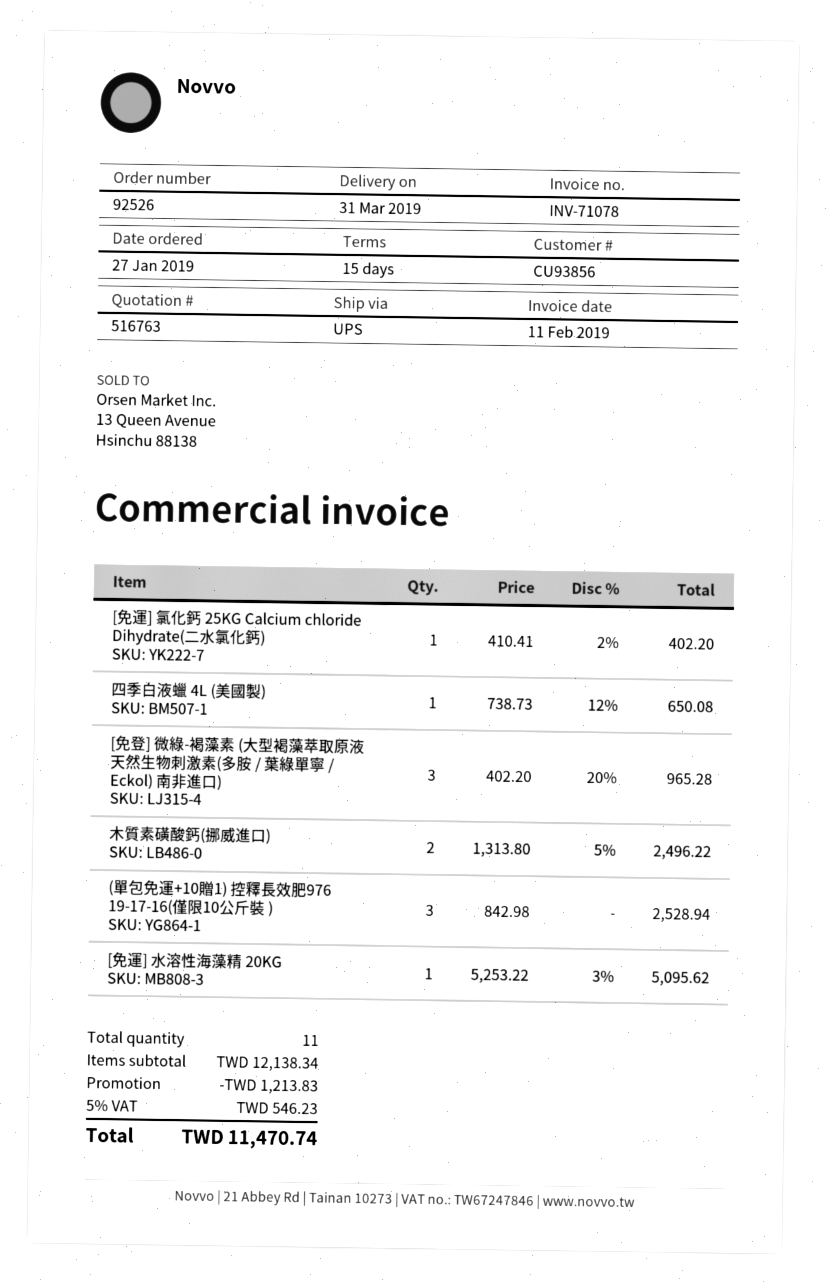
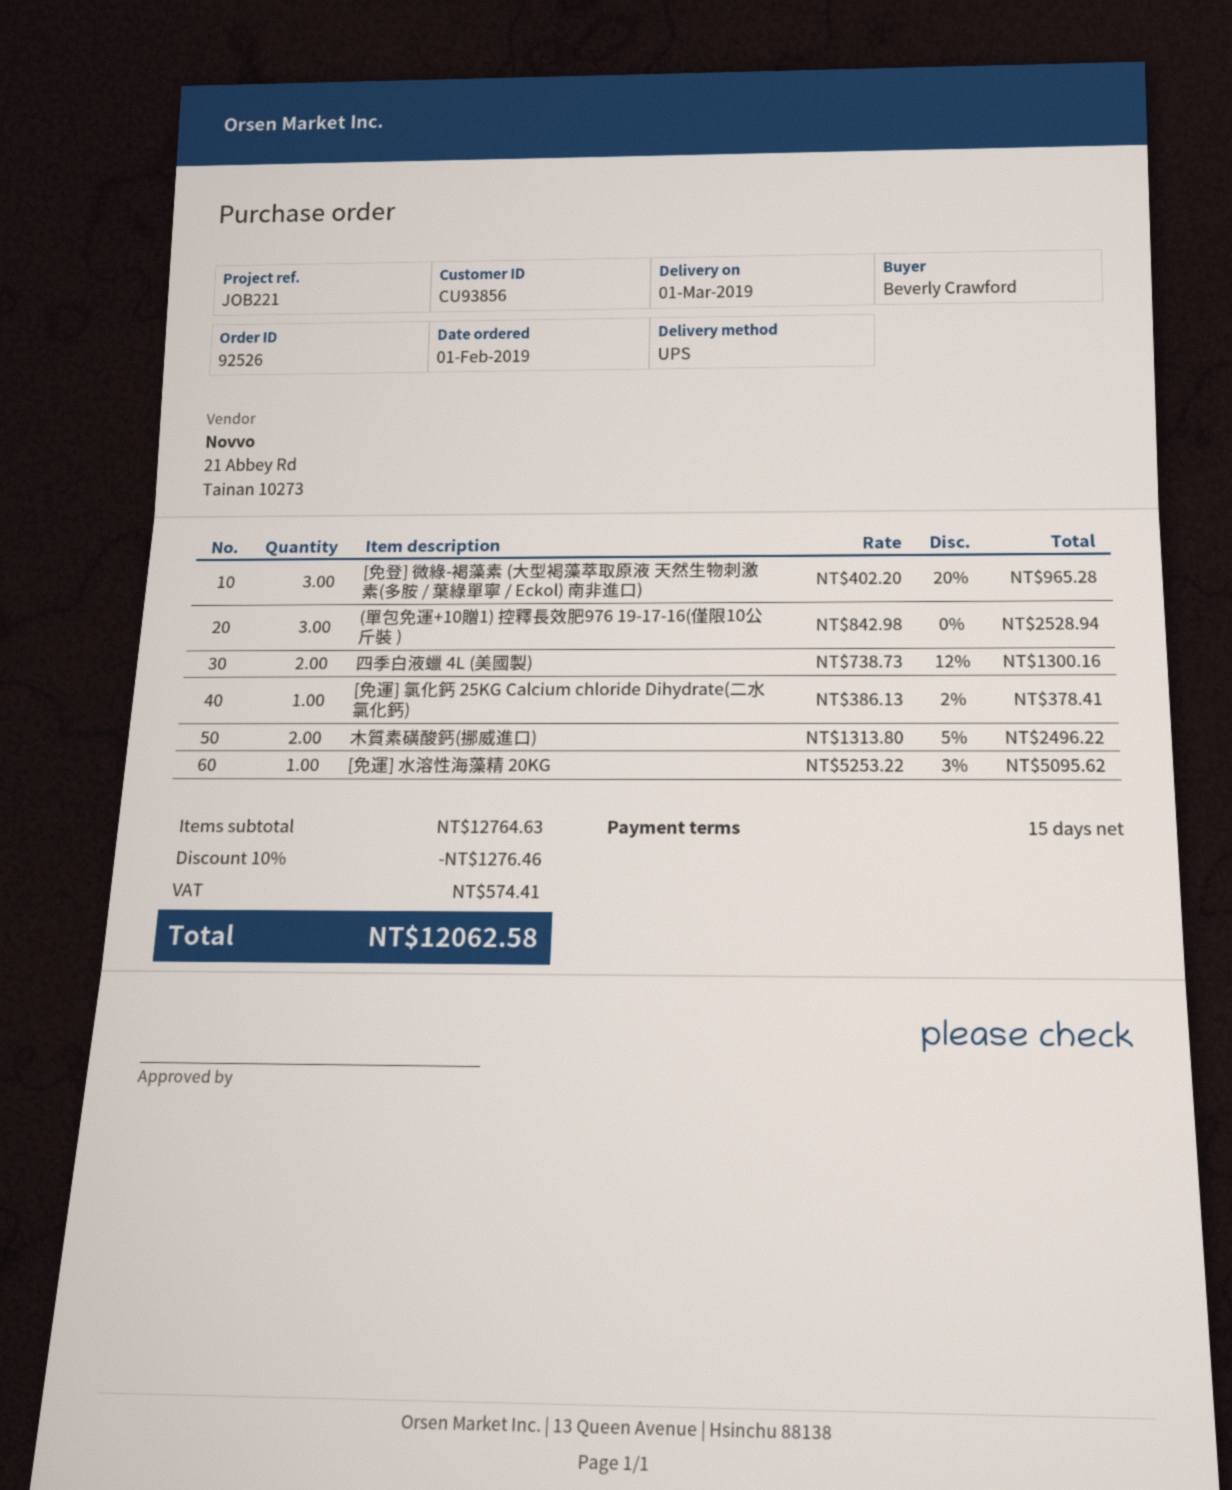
order date: 2019-01-27 -> 2019-02-01
delivery date: 2019-03-31 -> 2019-03-01
[免運] 氯化鈣 25KG Calcium chloride Dihydrate(二水氯化鈣): 1 x 410.41 - 2% = 402.20 -> 1 x 386.13 - 2% = 378.41
四季白液蠟 4L (美國製): 1 x 738.73 - 12% = 650.08 -> 2 x 738.73 - 12% = 1300.16
subtotal: 12138.34 -> 12764.63
discount: 1213.83 -> 1276.46
tax: 546.23 -> 574.41
total: 11470.74 -> 12062.58

